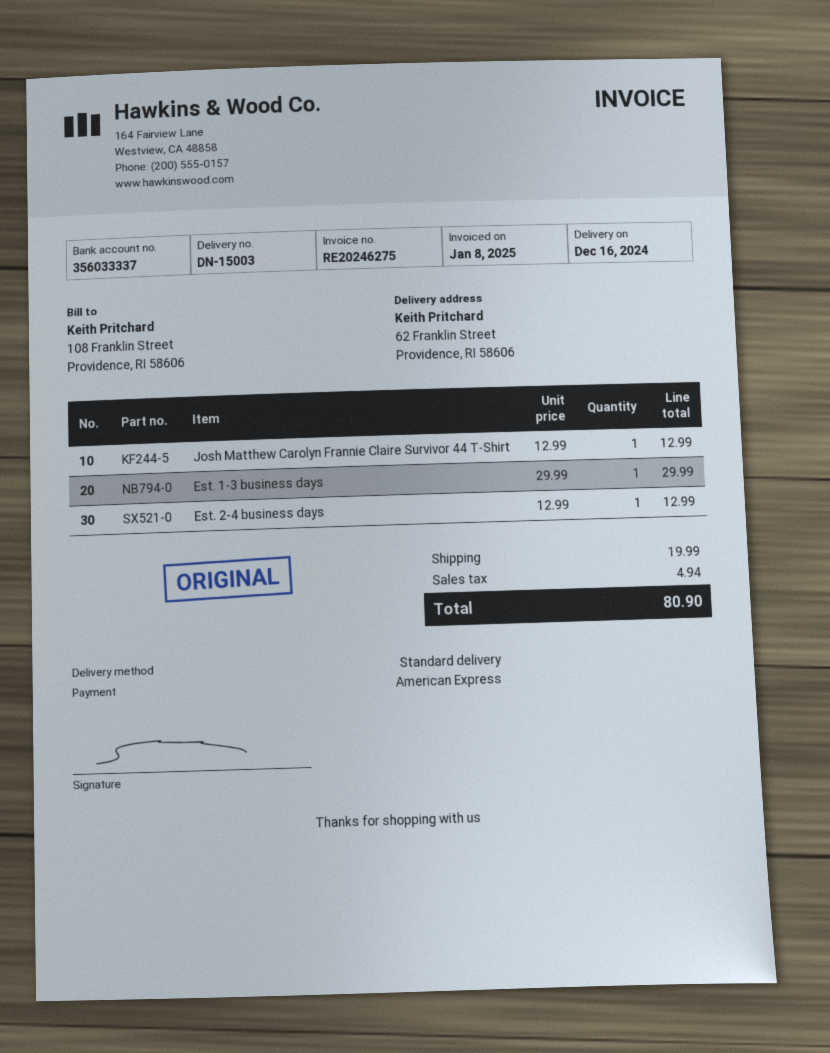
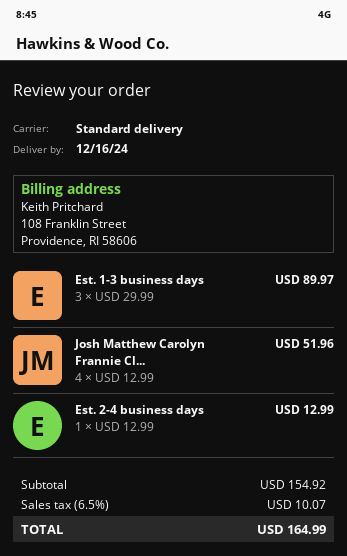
Josh Matthew Carolyn Frannie Claire Survivor 44 T-Shirt: 1 x 12.99 = 12.99 -> 4 x 12.99 = 51.96
Est. 1-3 business days: 1 x 29.99 = 29.99 -> 3 x 29.99 = 89.97
shipping: 19.99 -> none
tax: 4.94 -> 10.07
total: 80.90 -> 164.99

